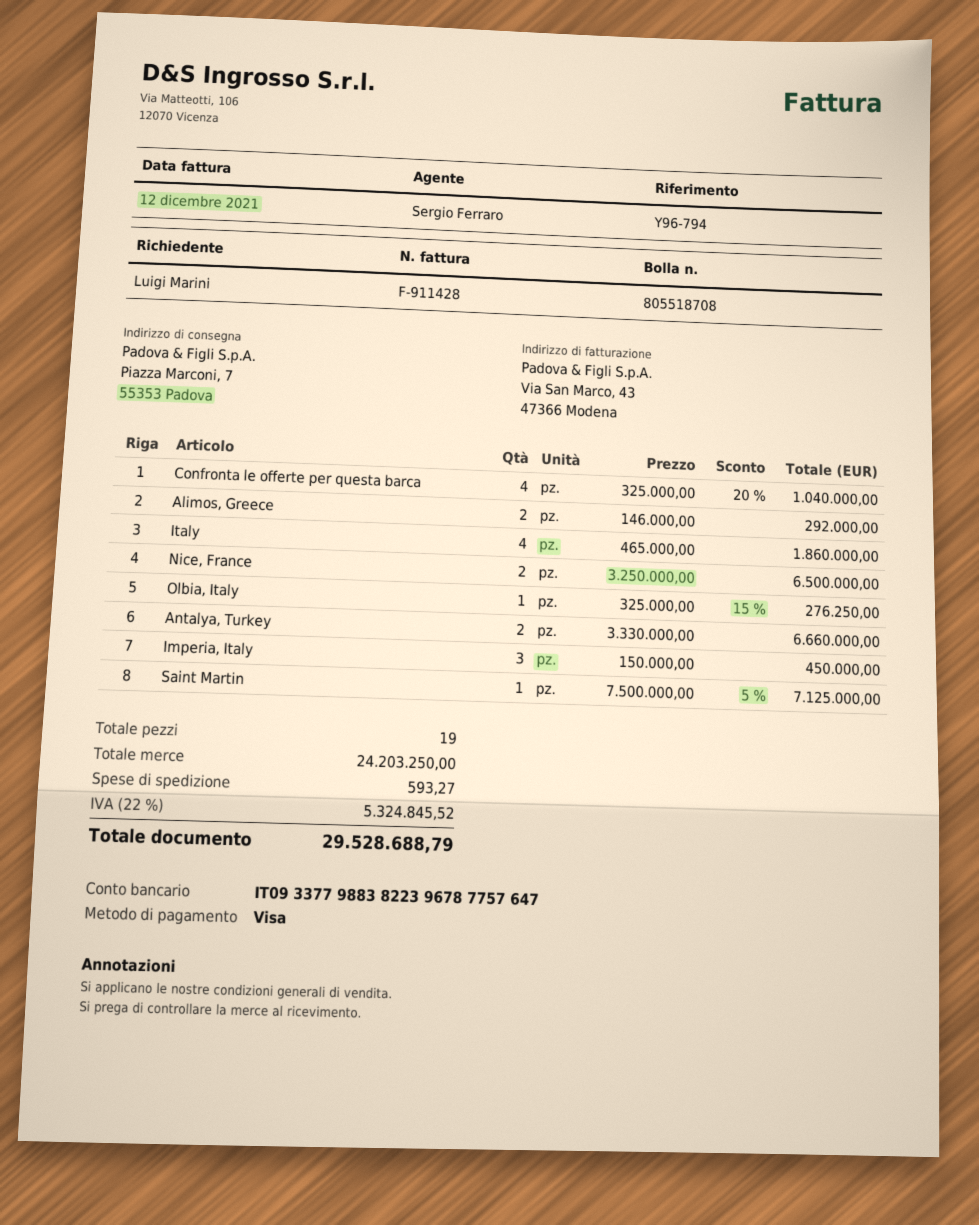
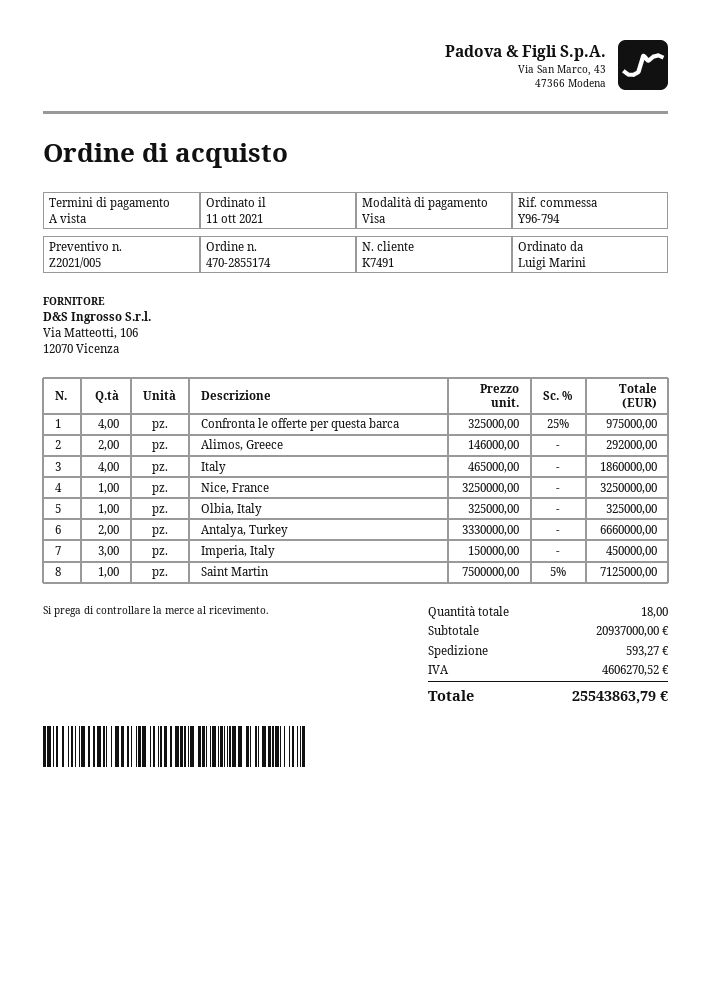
Confronta le offerte per questa barca: 4 x 325000.00 - 20% = 1040000.00 -> 4 x 325000.00 - 25% = 975000.00
Nice, France: 2 x 3250000.00 = 6500000.00 -> 1 x 3250000.00 = 3250000.00
Olbia, Italy: 1 x 325000.00 - 15% = 276250.00 -> 1 x 325000.00 = 325000.00
total quantity: 19 -> 18
subtotal: 24203250.00 -> 20937000.00
tax: 5324845.52 -> 4606270.52
total: 29528688.79 -> 25543863.79

